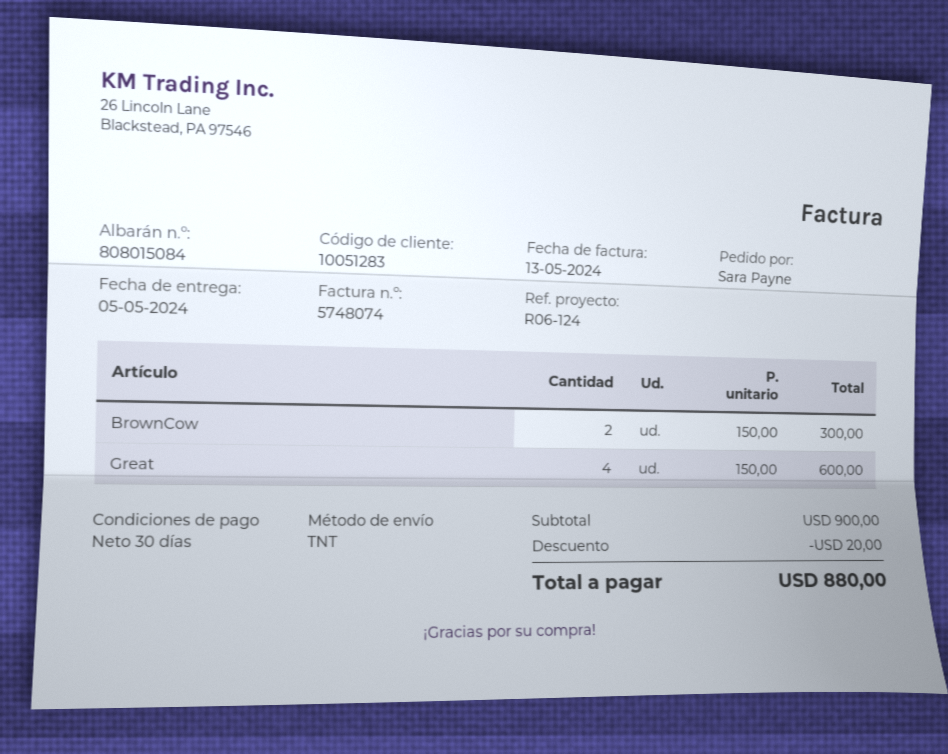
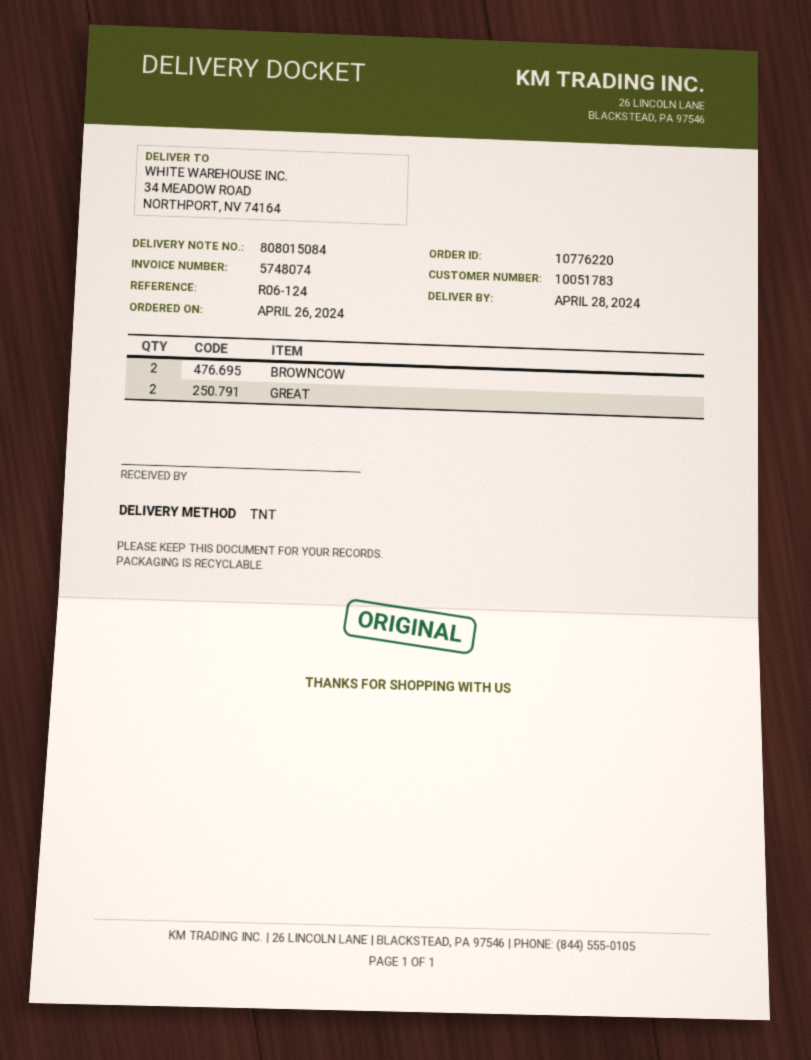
delivery date: 2024-05-05 -> 2024-04-28
customer number: 10051283 -> 10051783
Great: 4 -> 2

